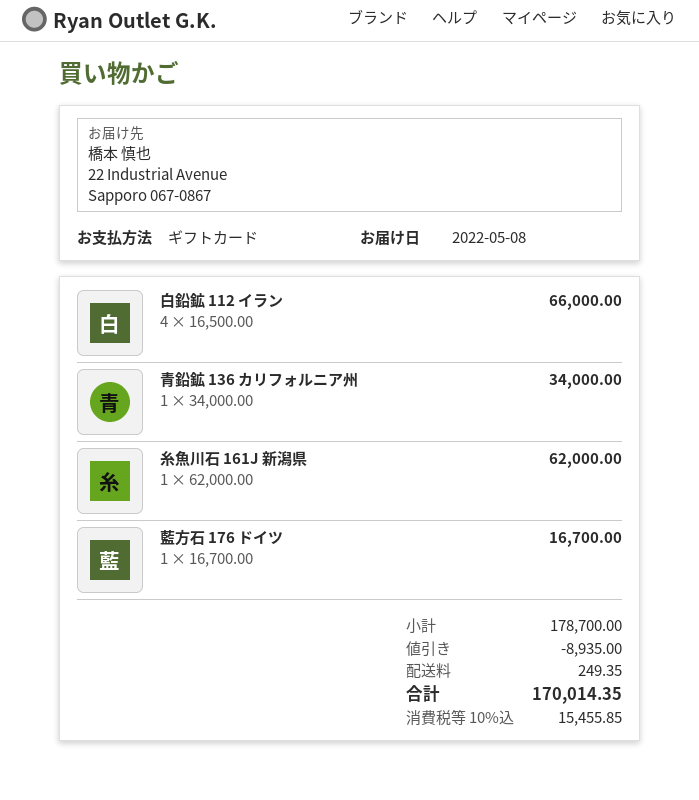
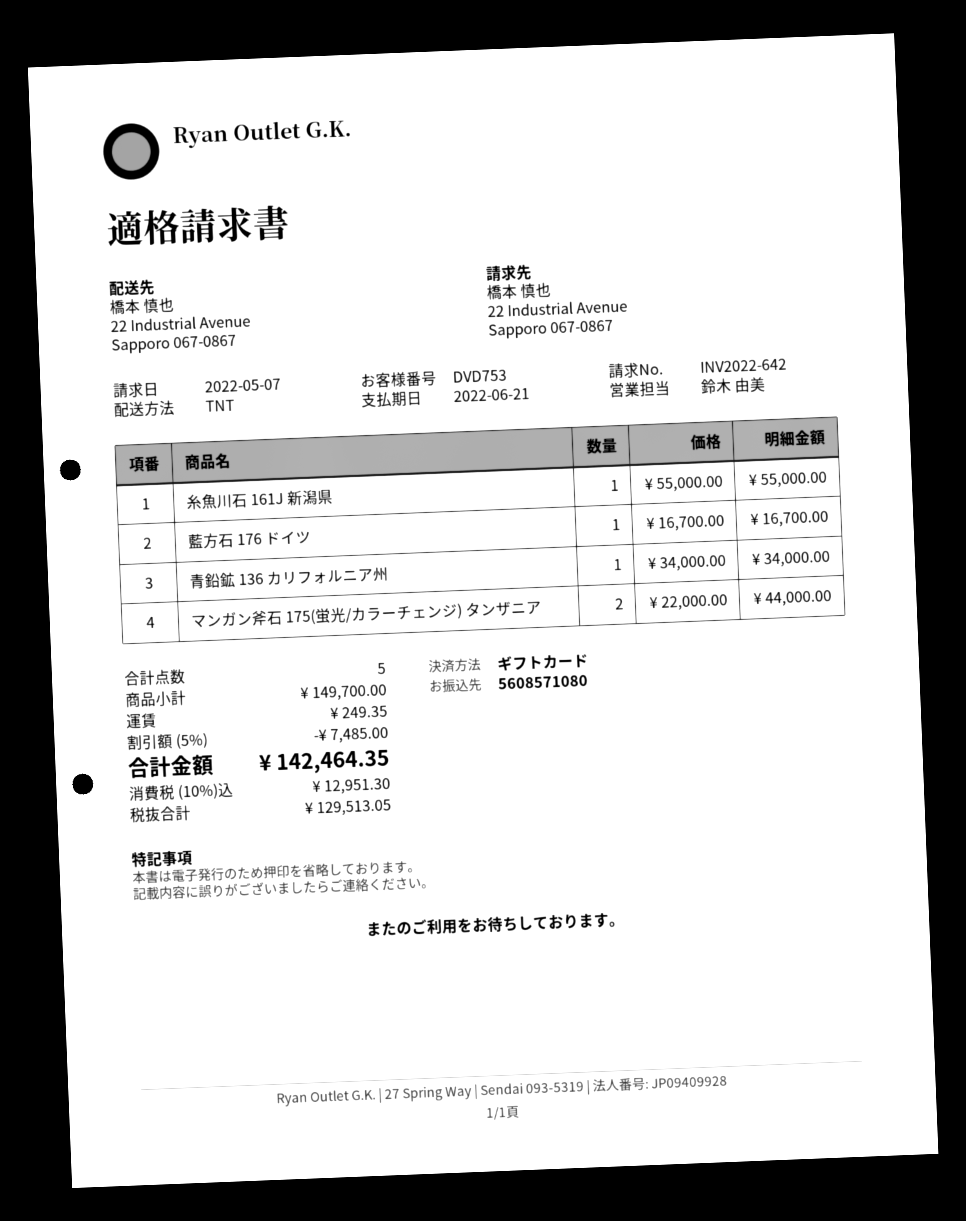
白鉛鉱 112 イラン: 4 x 16500.00 = 66000.00 -> none
糸魚川石 161J 新潟県: 1 x 62000.00 = 62000.00 -> 1 x 55000.00 = 55000.00
マンガン斧石 175(蛍光/カラーチェンジ) タンザニア: none -> 2 x 22000.00 = 44000.00
subtotal: 178700.00 -> 149700.00
discount: 8935.00 -> 7485.00
tax: 10% = 15455.85 -> 10% = 12951.30
total: 170014.35 -> 142464.35

